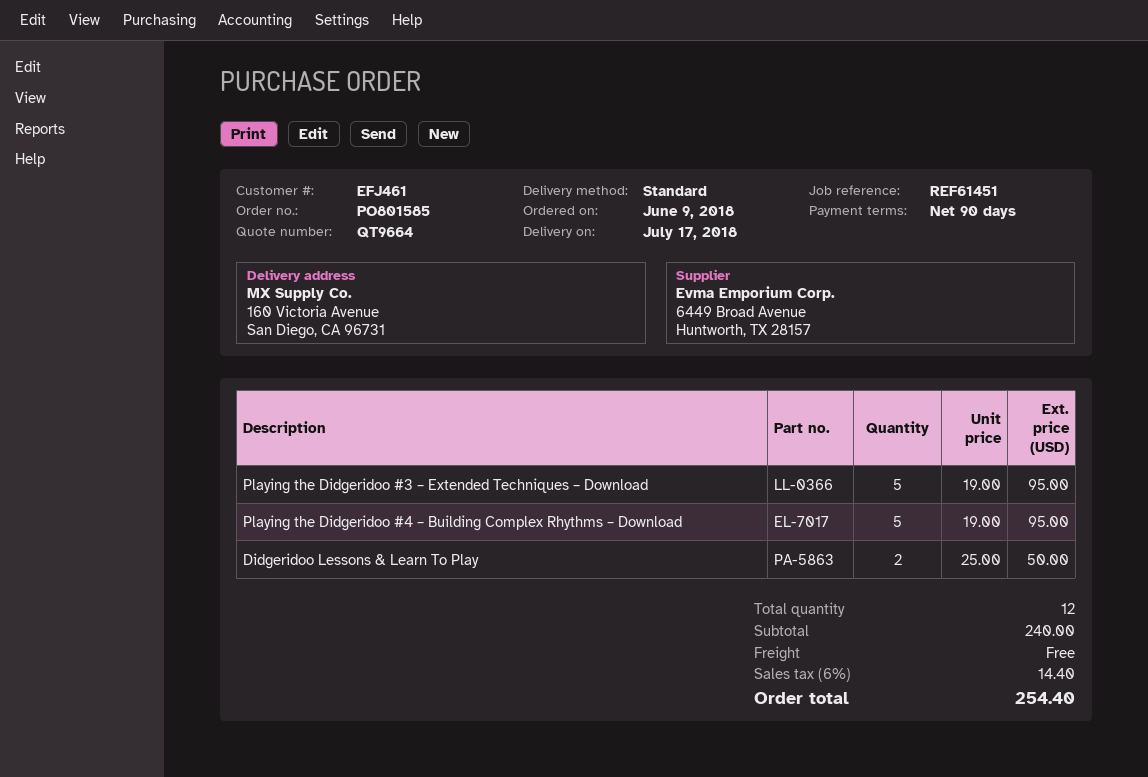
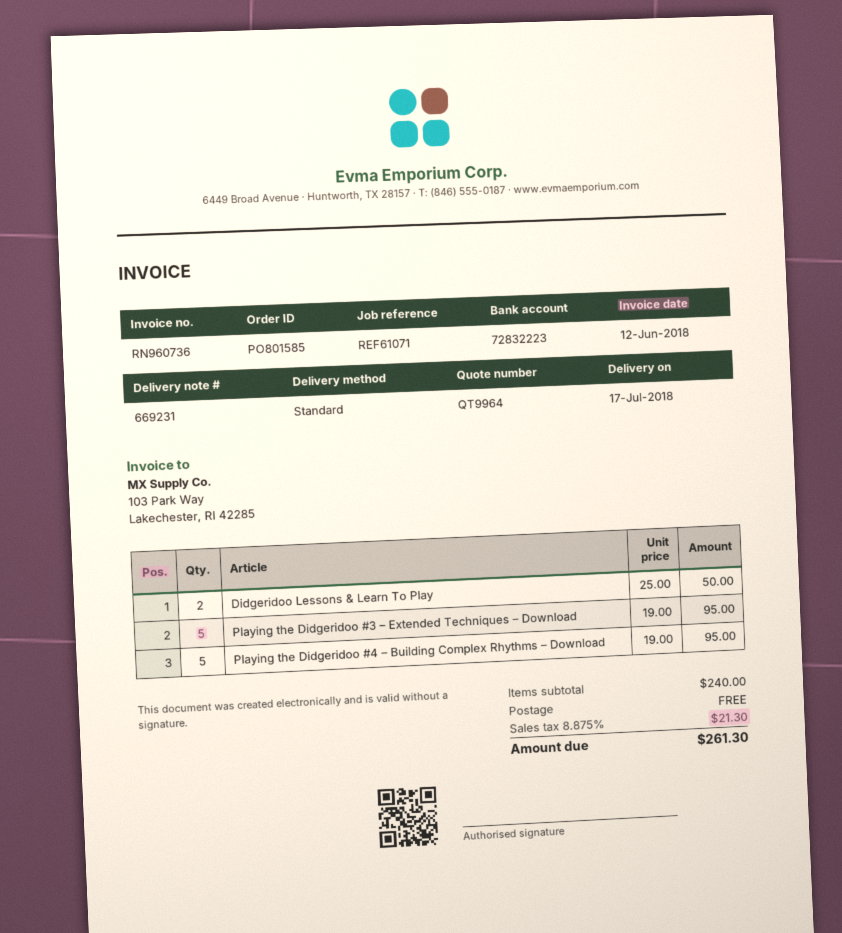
quote number: QT9664 -> QT9964
reference: REF61451 -> REF61071
tax: 6% = 14.40 -> 8.875% = 21.30
total: 254.40 -> 261.30

